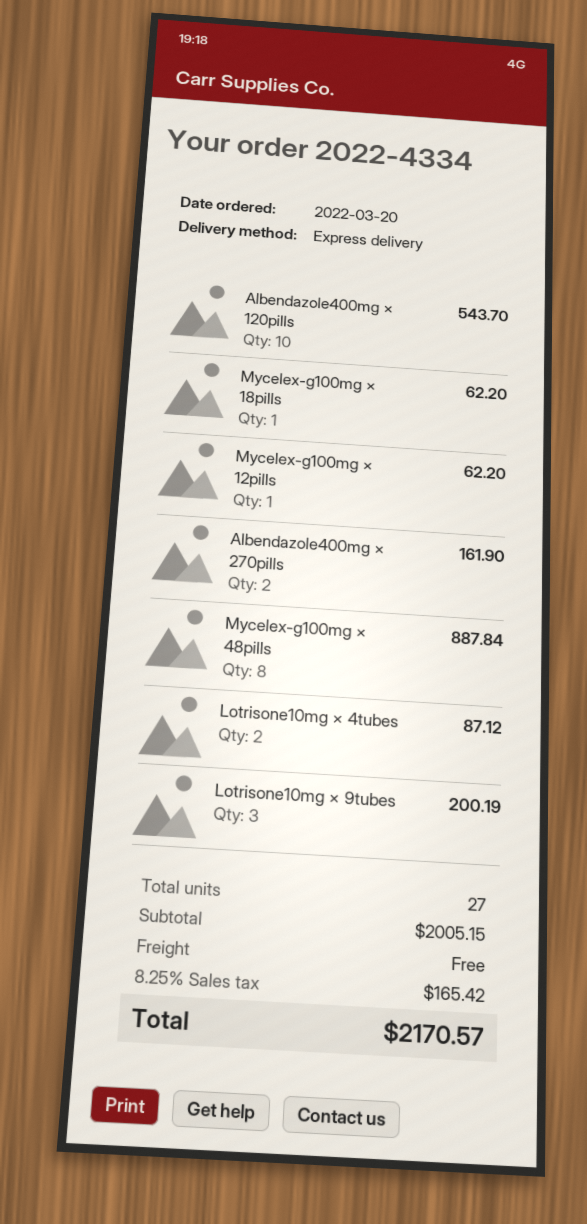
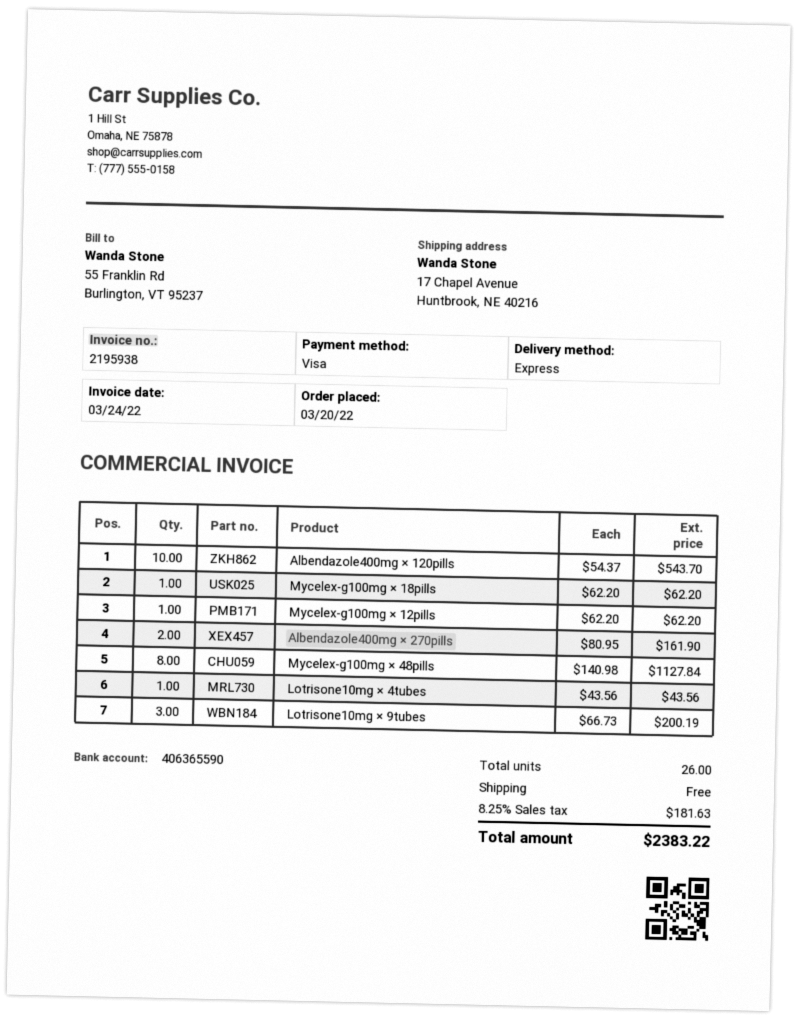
Mycelex-g100mg × 48pills: 8 for 887.84 -> 8 for 1127.84
Lotrisone10mg × 4tubes: 2 for 87.12 -> 1 for 43.56
total quantity: 27 -> 26
tax: 8.25% = 165.42 -> 8.25% = 181.63
total: 2170.57 -> 2383.22

